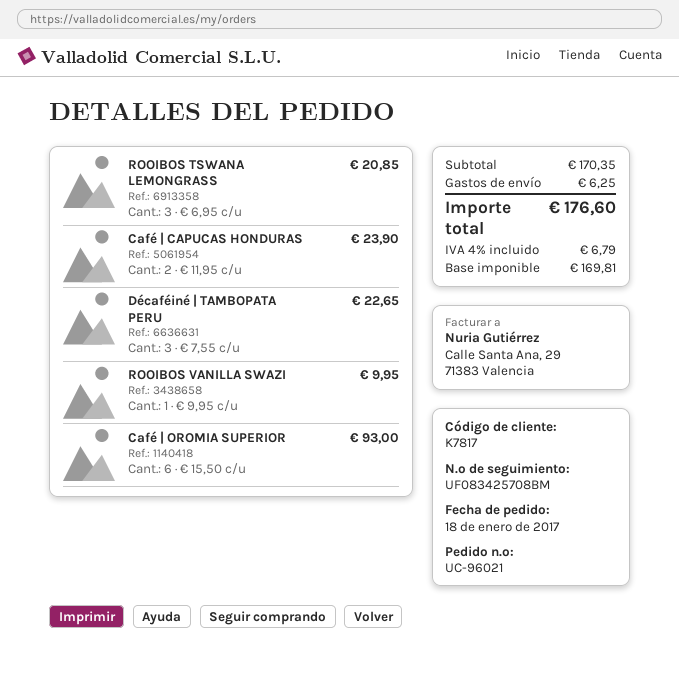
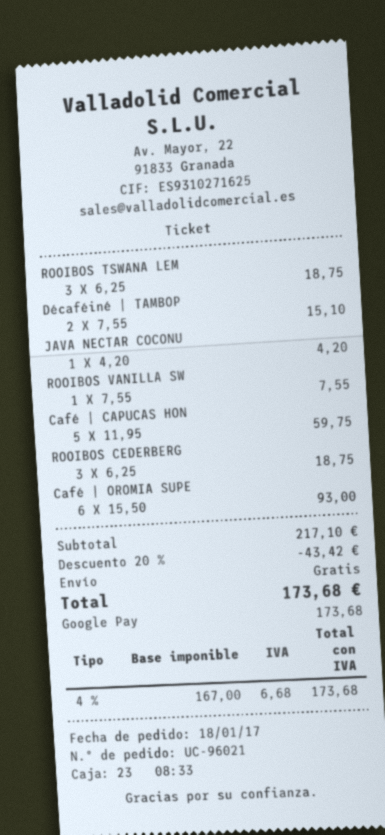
ROOIBOS TSWANA LEMONGRASS: 3 x 6.95 = 20.85 -> 3 x 6.25 = 18.75
Café | CAPUCAS HONDURAS: 2 x 11.95 = 23.90 -> 5 x 11.95 = 59.75
Décaféiné | TAMBOPATA PERU: 3 x 7.55 = 22.65 -> 2 x 7.55 = 15.10
ROOIBOS VANILLA SWAZI: 1 x 9.95 = 9.95 -> 1 x 7.55 = 7.55
JAVA NECTAR COCONU: none -> 1 x 4.20 = 4.20
ROOIBOS CEDERBERG: none -> 3 x 6.25 = 18.75
subtotal: 170.35 -> 217.10
discount: none -> 20% = 43.42
shipping: 6.25 -> 0.00
net: 169.81 -> 167.00
tax: 4% = 6.79 -> 4% = 6.68
total: 176.60 -> 173.68

